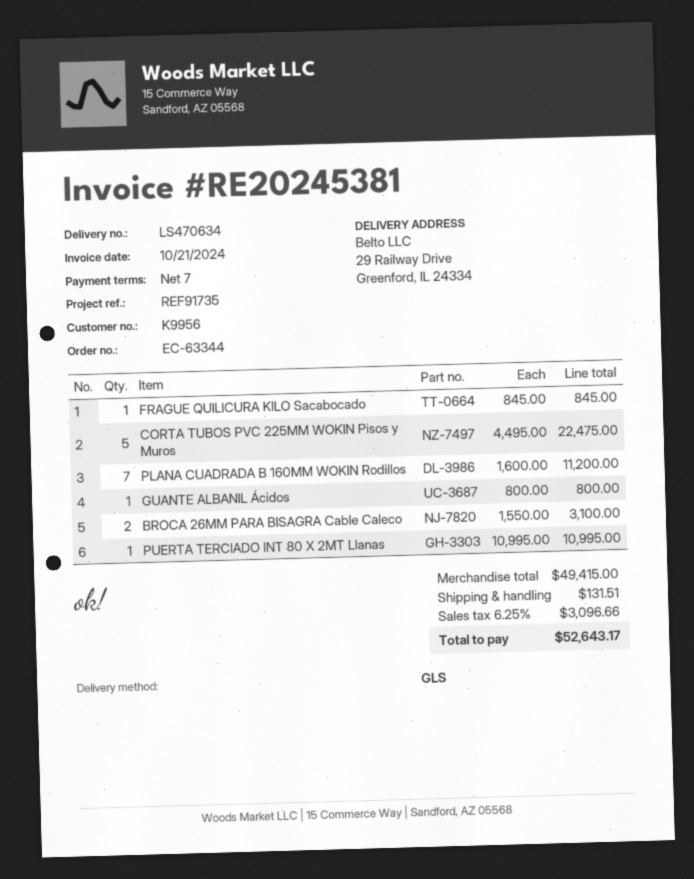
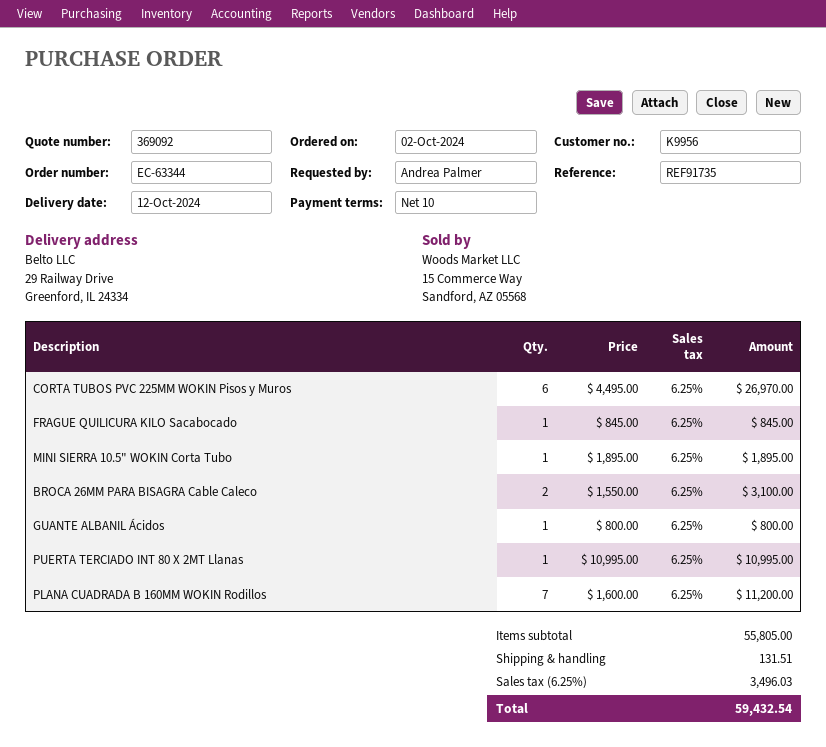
payment terms: 7 days -> 10 days
CORTA TUBOS PVC 225MM WOKIN Pisos y Muros: 5 x 4495.00 = 22475.00 -> 6 x 4495.00 = 26970.00
MINI SIERRA 10.5" WOKIN Corta Tubo: none -> 1 x 1895.00 = 1895.00
subtotal: 49415.00 -> 55805.00
tax: 6.25% = 3096.66 -> 6.25% = 3496.03
total: 52643.17 -> 59432.54

